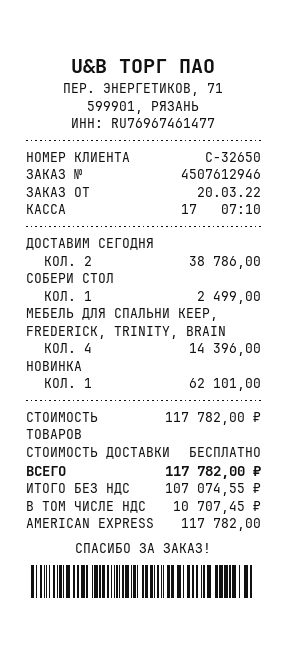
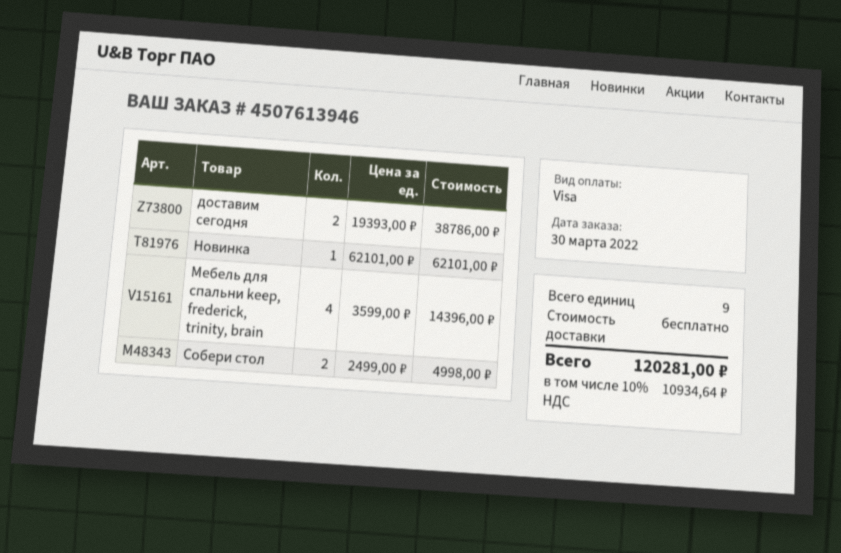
order number: 4507612946 -> 4507613946
order date: 2022-03-20 -> 2022-03-30
payment method: American Express -> Visa
СОБЕРИ СТОЛ: 1 for 2499.00 -> 2 for 4998.00
tax: 10707.45 -> 10934.64
total: 117782.00 -> 120281.00

